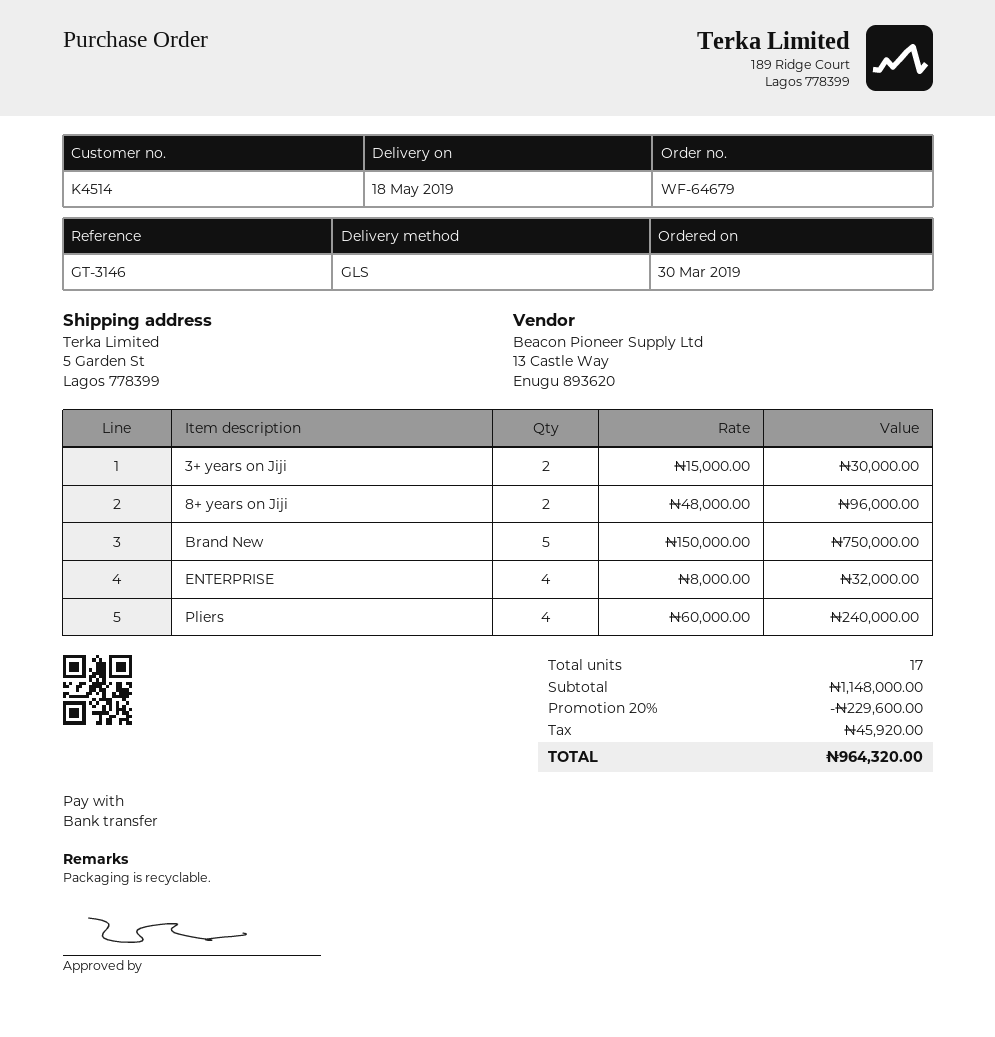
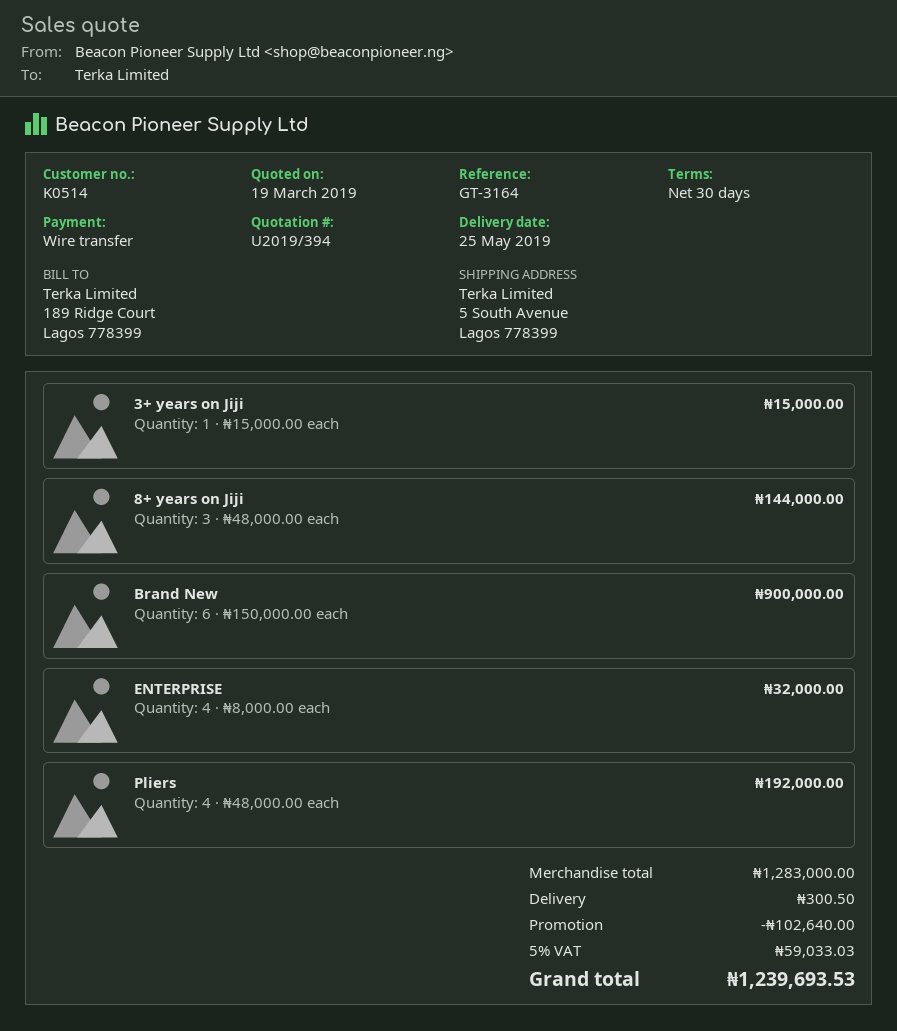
delivery date: 2019-05-18 -> 2019-05-25
customer number: K4514 -> K0514
reference: GT-3146 -> GT-3164
ship to: 5 Garden St, Lagos 778399 -> 5 South Avenue, Lagos 778399
3+ years on Jiji: 2 x 15000.00 = 30000.00 -> 1 x 15000.00 = 15000.00
8+ years on Jiji: 2 x 48000.00 = 96000.00 -> 3 x 48000.00 = 144000.00
Brand New: 5 x 150000.00 = 750000.00 -> 6 x 150000.00 = 900000.00
Pliers: 4 x 60000.00 = 240000.00 -> 4 x 48000.00 = 192000.00
subtotal: 1148000.00 -> 1283000.00
discount: 229600.00 -> 102640.00
shipping: none -> 300.50
tax: 45920.00 -> 59033.03
total: 964320.00 -> 1239693.53

